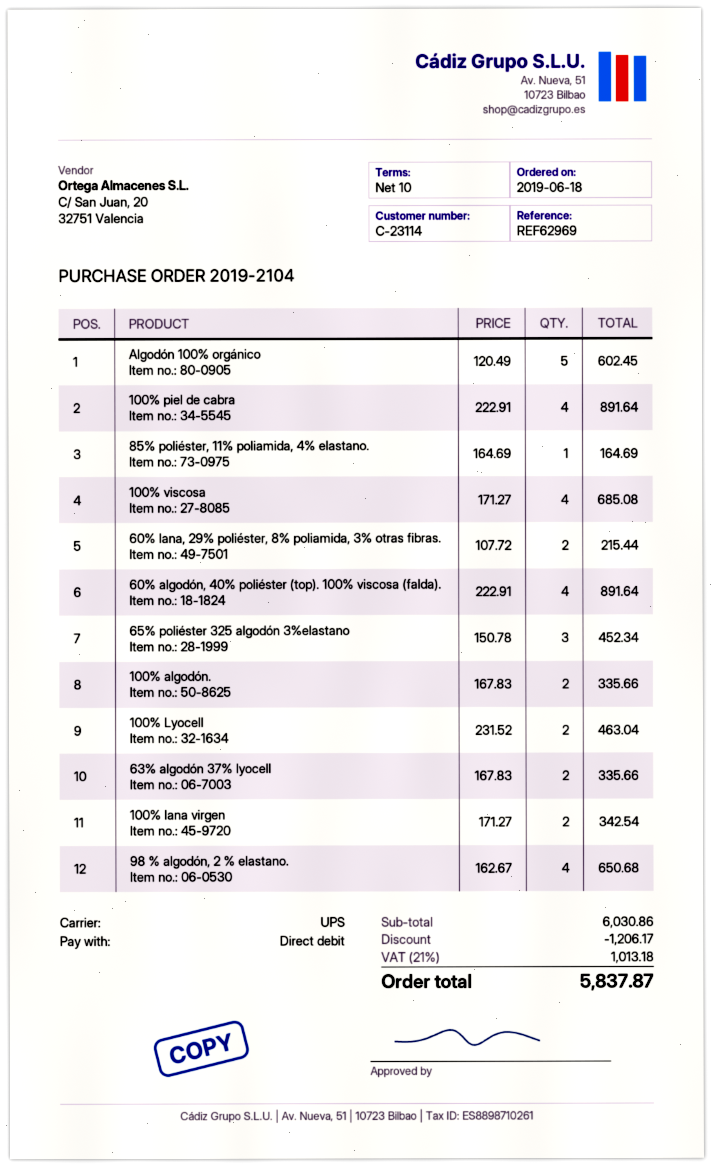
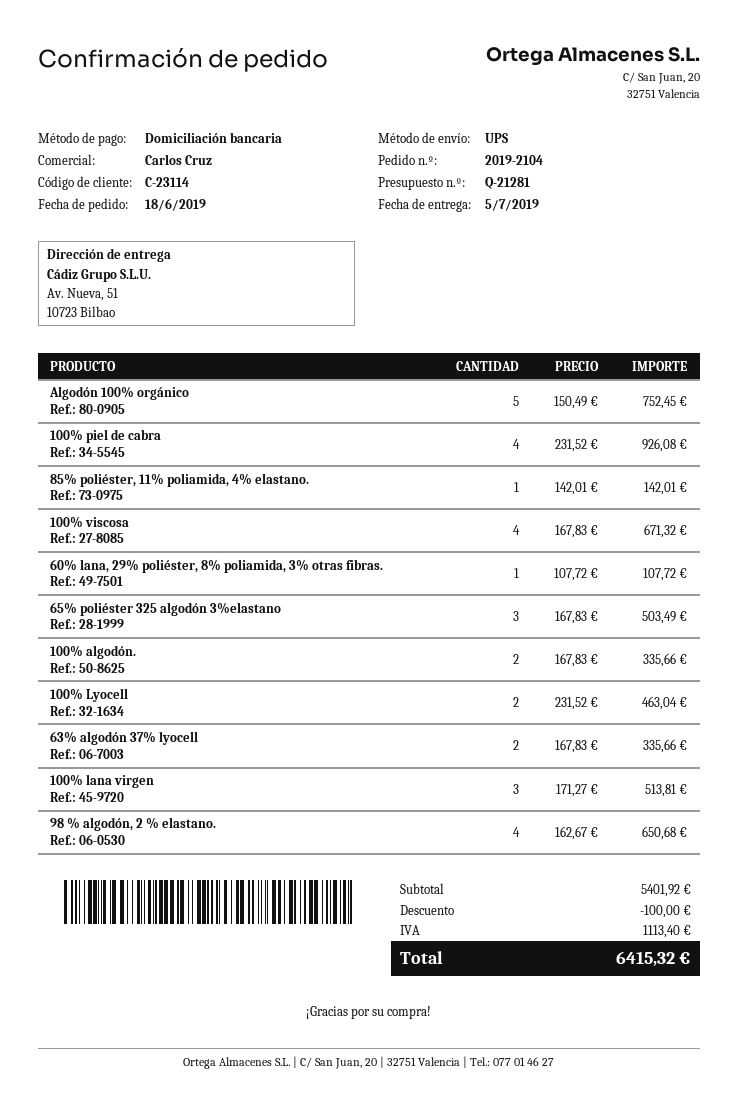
Algodón 100% orgánico: 5 x 120.49 = 602.45 -> 5 x 150.49 = 752.45
100% piel de cabra: 4 x 222.91 = 891.64 -> 4 x 231.52 = 926.08
85% poliéster, 11% poliamida, 4% elastano.: 1 x 164.69 = 164.69 -> 1 x 142.01 = 142.01
100% viscosa: 4 x 171.27 = 685.08 -> 4 x 167.83 = 671.32
60% lana, 29% poliéster, 8% poliamida, 3% otras fibras.: 2 x 107.72 = 215.44 -> 1 x 107.72 = 107.72
60% algodón, 40% poliéster (top). 100% viscosa (falda).: 4 x 222.91 = 891.64 -> none
65% poliéster 325 algodón 3%elastano: 3 x 150.78 = 452.34 -> 3 x 167.83 = 503.49
100% lana virgen: 2 x 171.27 = 342.54 -> 3 x 171.27 = 513.81
subtotal: 6030.86 -> 5401.92
discount: 1206.17 -> 100.00
tax: 1013.18 -> 1113.40
total: 5837.87 -> 6415.32

